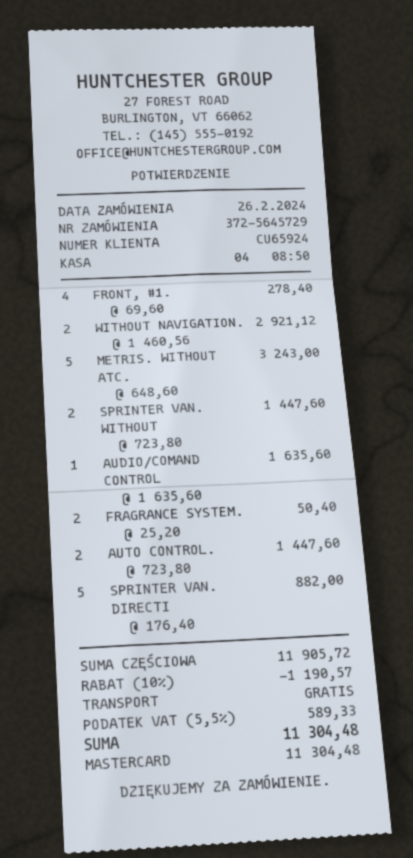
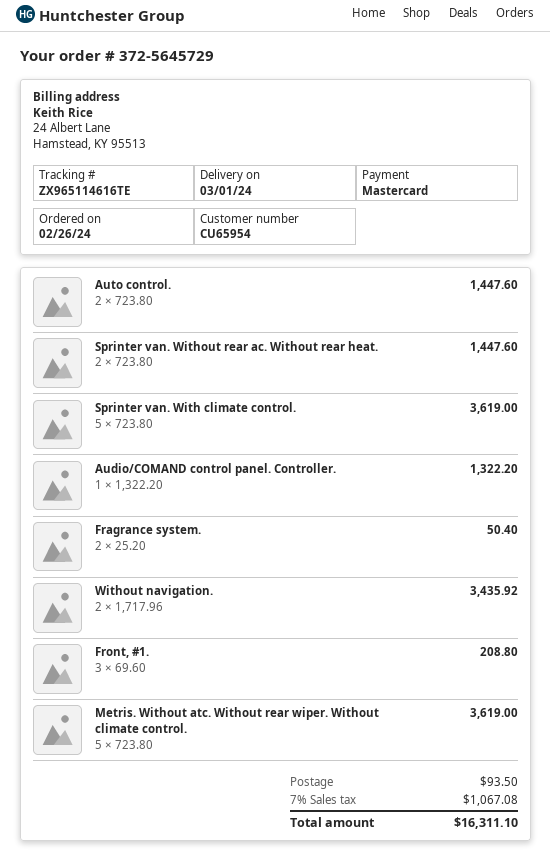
customer number: CU65924 -> CU65954
FRONT, #1.: 4 x 69.60 = 278.40 -> 3 x 69.60 = 208.80
WITHOUT NAVIGATION.: 2 x 1460.56 = 2921.12 -> 2 x 1717.96 = 3435.92
METRIS. WITHOUT ATC.: 5 x 648.60 = 3243.00 -> 5 x 723.80 = 3619.00
AUDIO/COMAND CONTROL: 1 x 1635.60 = 1635.60 -> 1 x 1322.20 = 1322.20
SPRINTER VAN. DIRECTI: 5 x 176.40 = 882.00 -> none
Sprinter van. With climate control.: none -> 5 x 723.80 = 3619.00
discount: 10% = 1190.57 -> none
shipping: 0.00 -> 93.50
tax: 5.5% = 589.33 -> 7% = 1067.08
total: 11304.48 -> 16311.10

